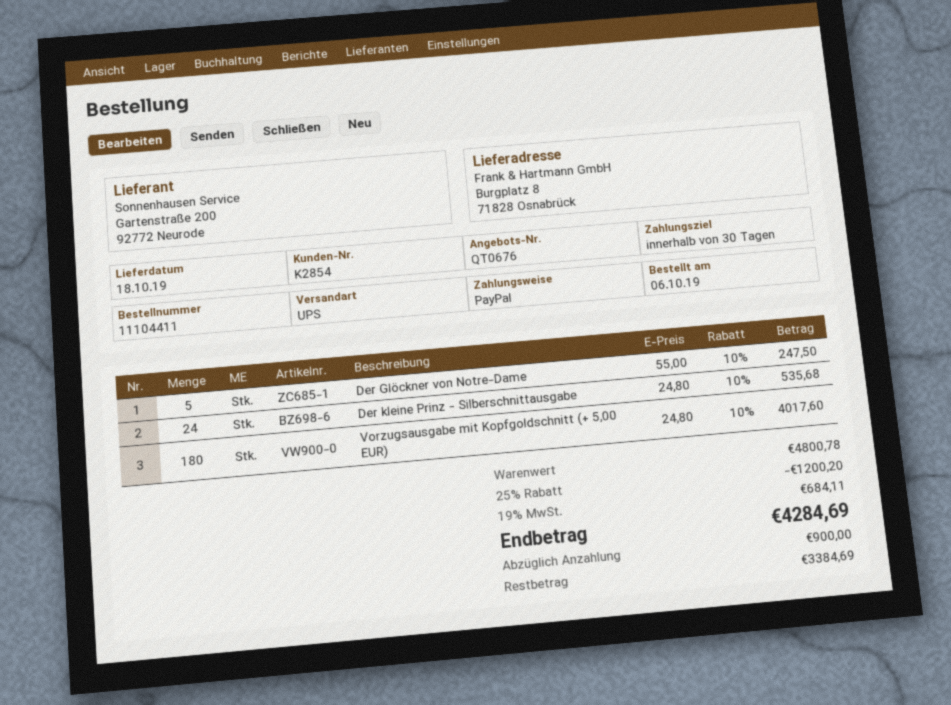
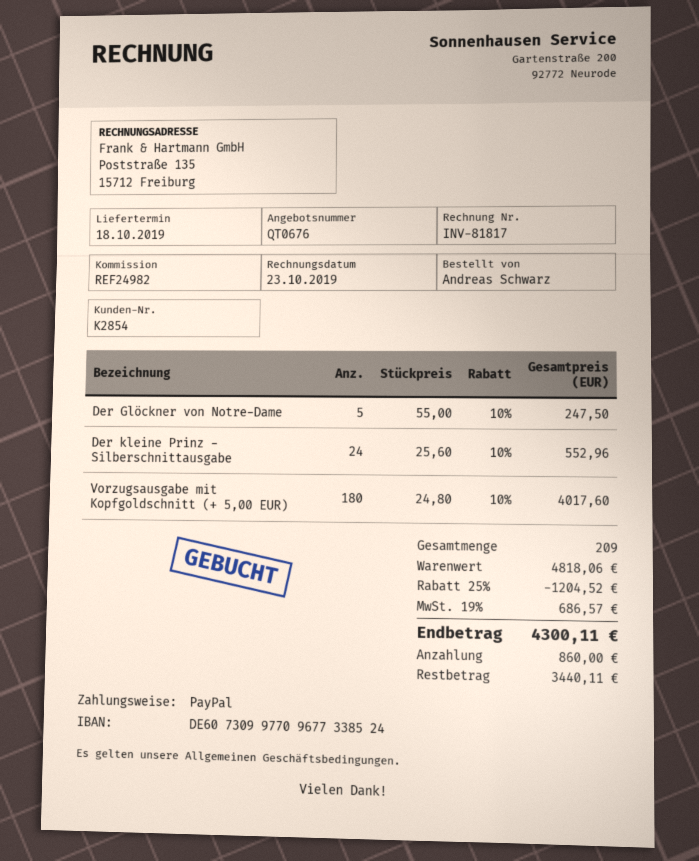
Der kleine Prinz - Silberschnittausgabe: 24 x 24.80 - 10% = 535.68 -> 24 x 25.60 - 10% = 552.96
subtotal: 4800.78 -> 4818.06
discount: 25% = 1200.20 -> 25% = 1204.52
tax: 19% = 684.11 -> 19% = 686.57
total: 4284.69 -> 4300.11
deposit: 900.00 -> 860.00
balance: 3384.69 -> 3440.11

